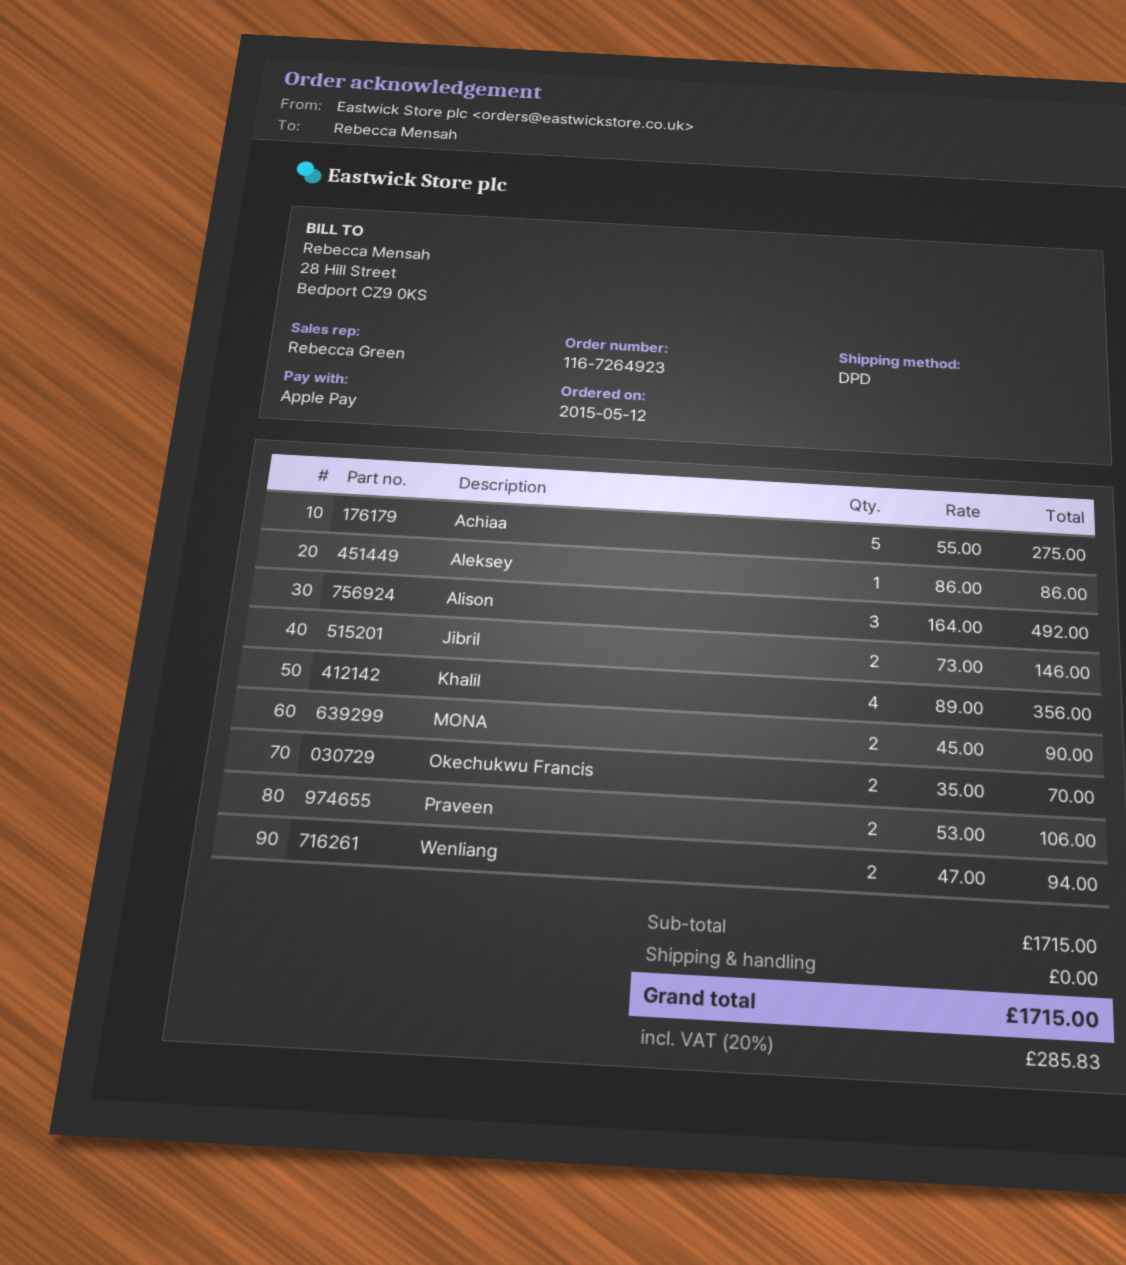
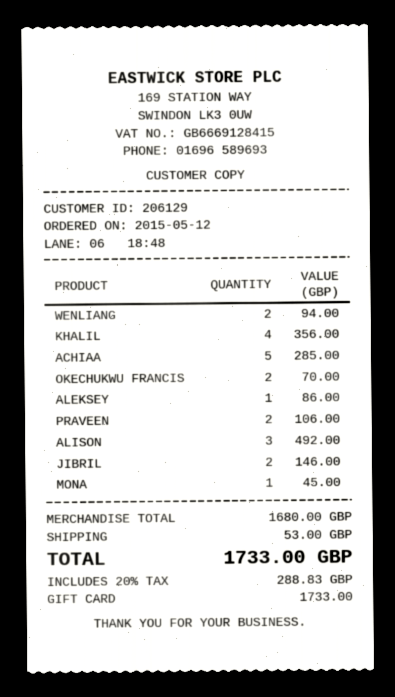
payment method: Apple Pay -> gift card
Achiaa: 5 for 275.00 -> 5 for 285.00
MONA: 2 for 90.00 -> 1 for 45.00
subtotal: 1715.00 -> 1680.00
shipping: 0.00 -> 53.00
tax: 20% = 285.83 -> 20% = 288.83
total: 1715.00 -> 1733.00

